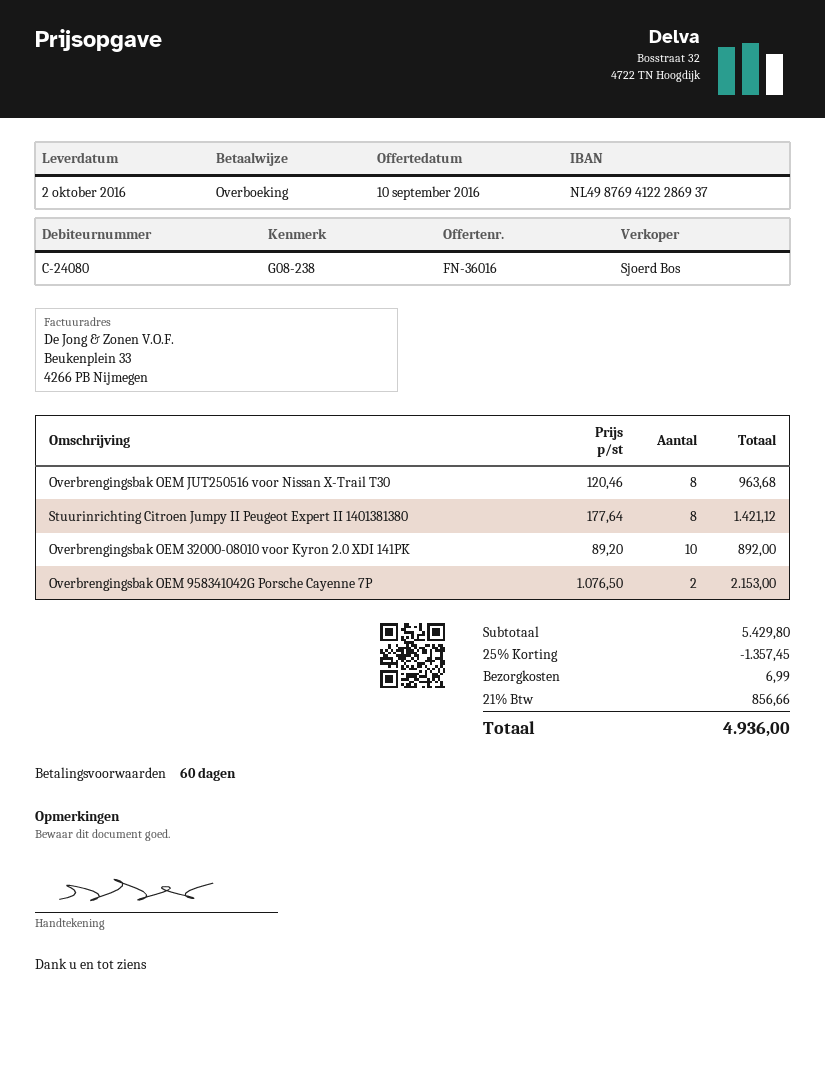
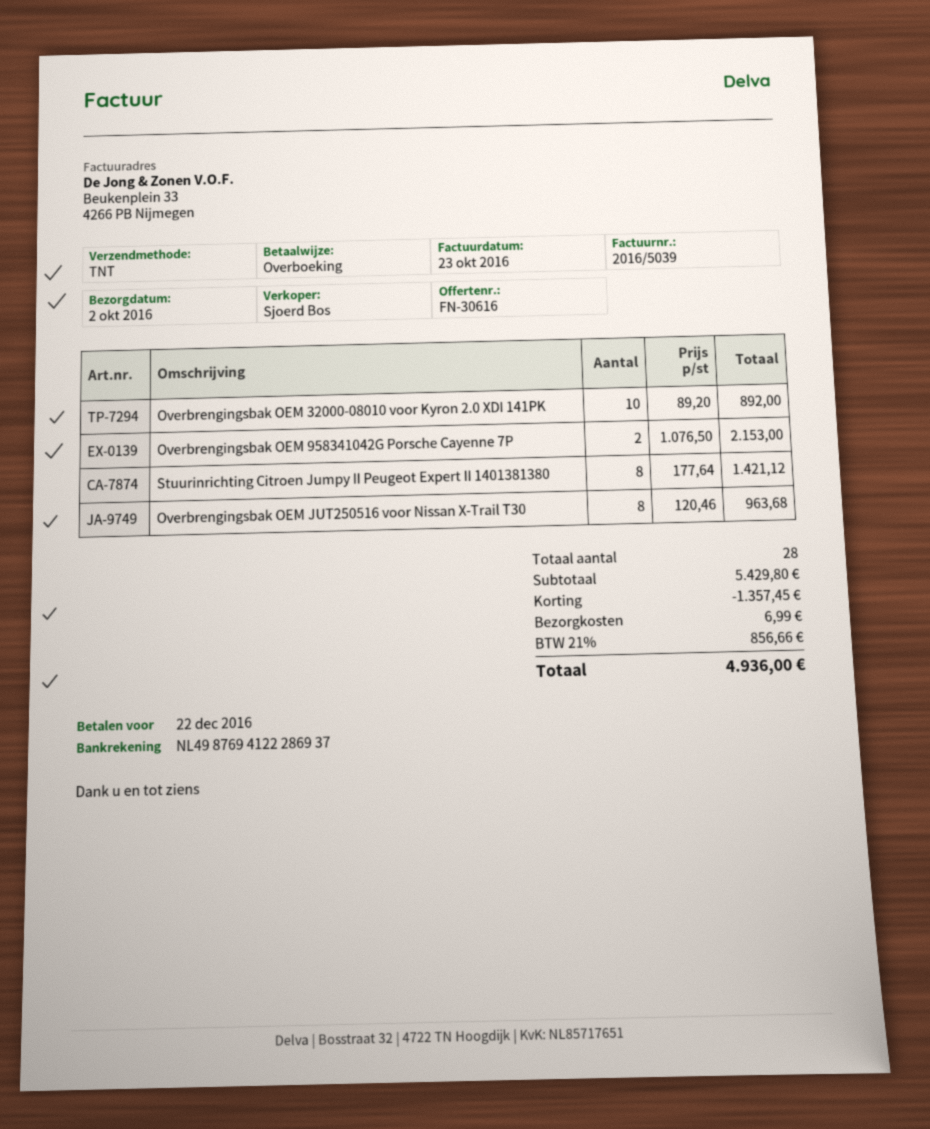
quote number: FN-36016 -> FN-30616

